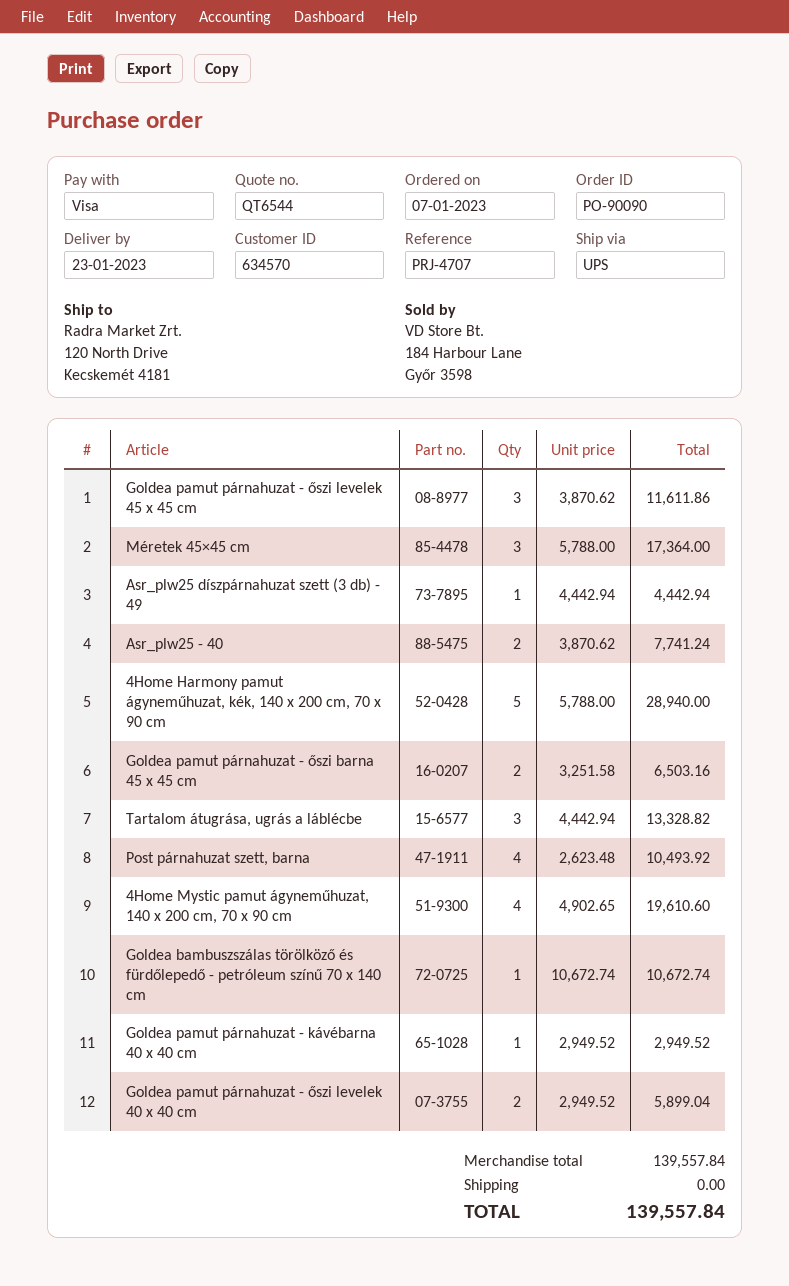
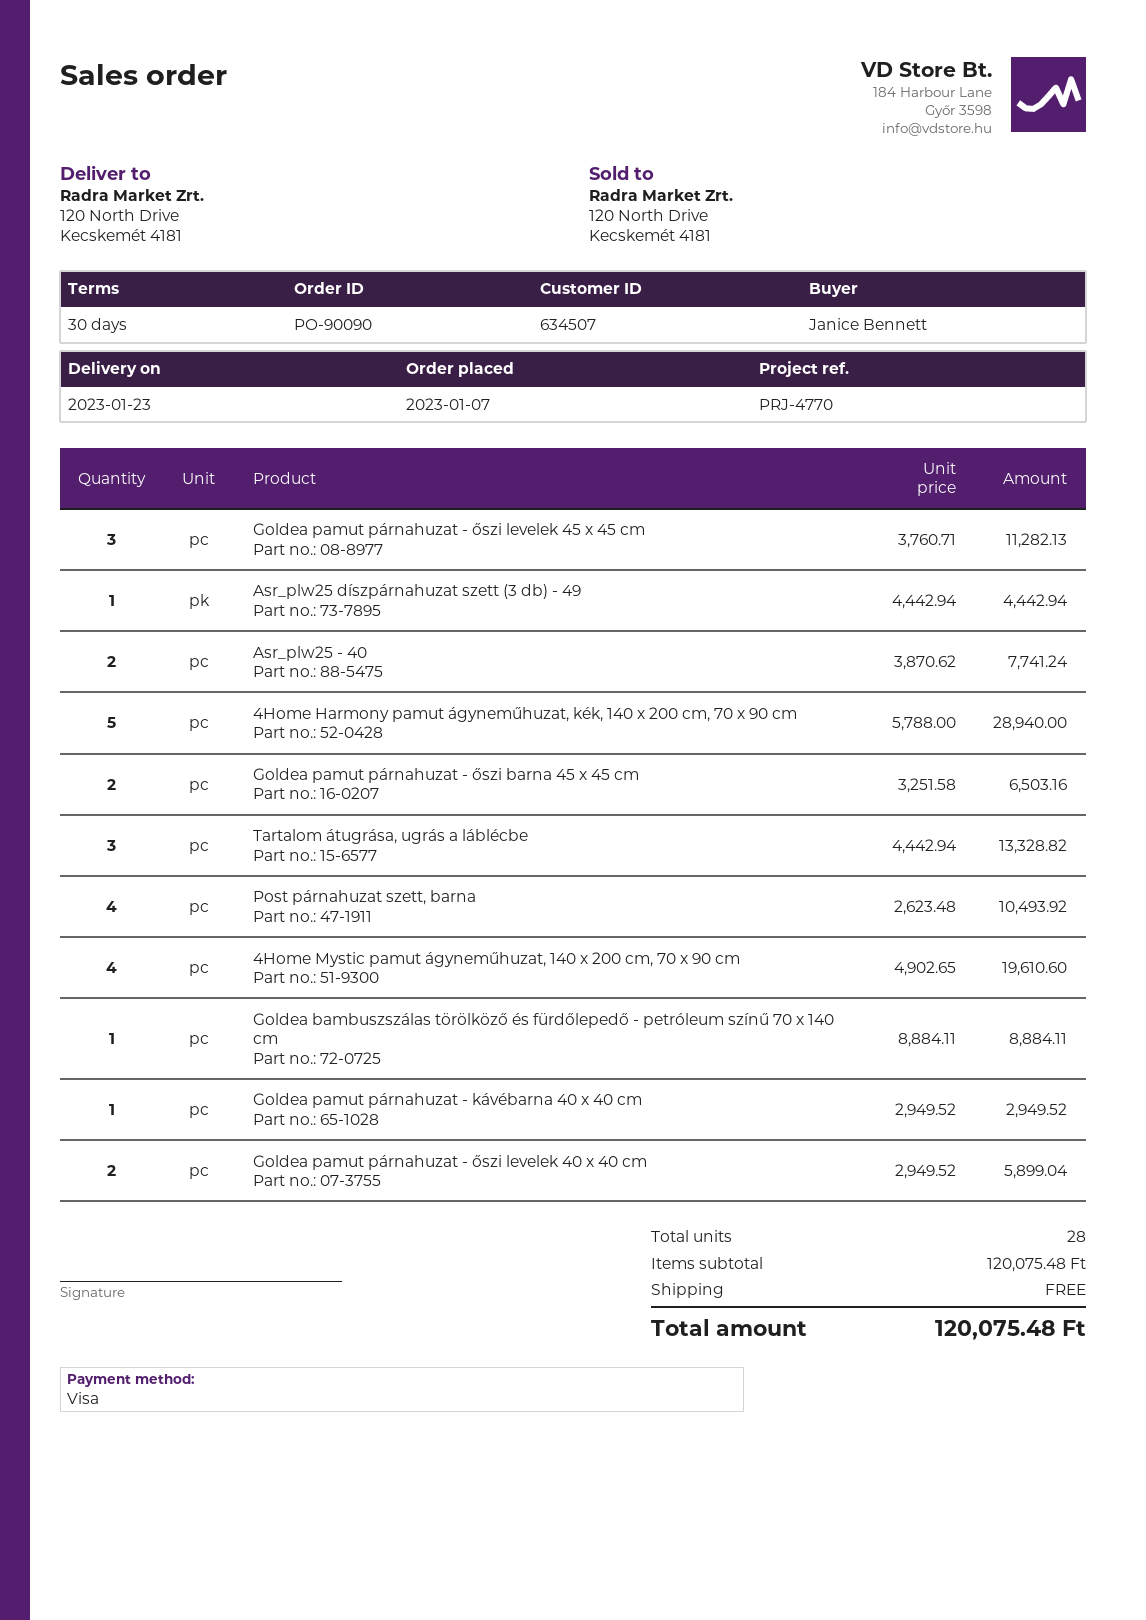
customer number: 634570 -> 634507
reference: PRJ-4707 -> PRJ-4770
Goldea pamut párnahuzat - őszi levelek 45 x 45 cm: 3 x 3870.62 = 11611.86 -> 3 x 3760.71 = 11282.13
Méretek 45×45 cm: 3 x 5788.00 = 17364.00 -> none
Goldea bambuszszálas törölköző és fürdőlepedő - petróleum színű 70 x 140 cm: 1 x 10672.74 = 10672.74 -> 1 x 8884.11 = 8884.11
subtotal: 139557.84 -> 120075.48
total: 139557.84 -> 120075.48

